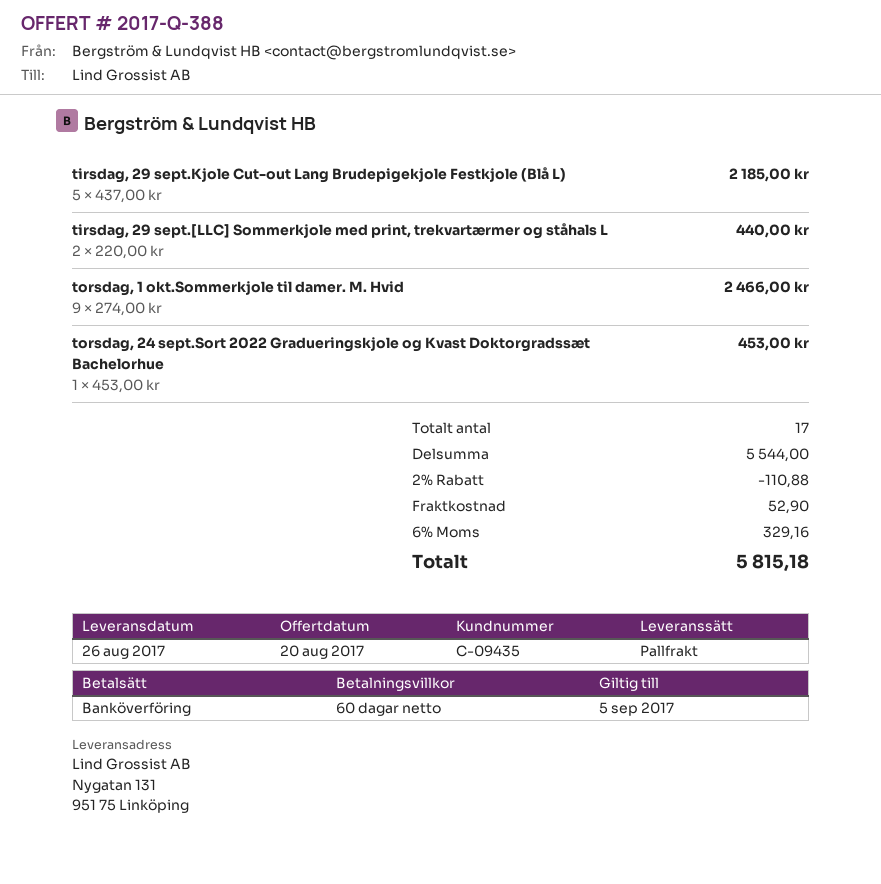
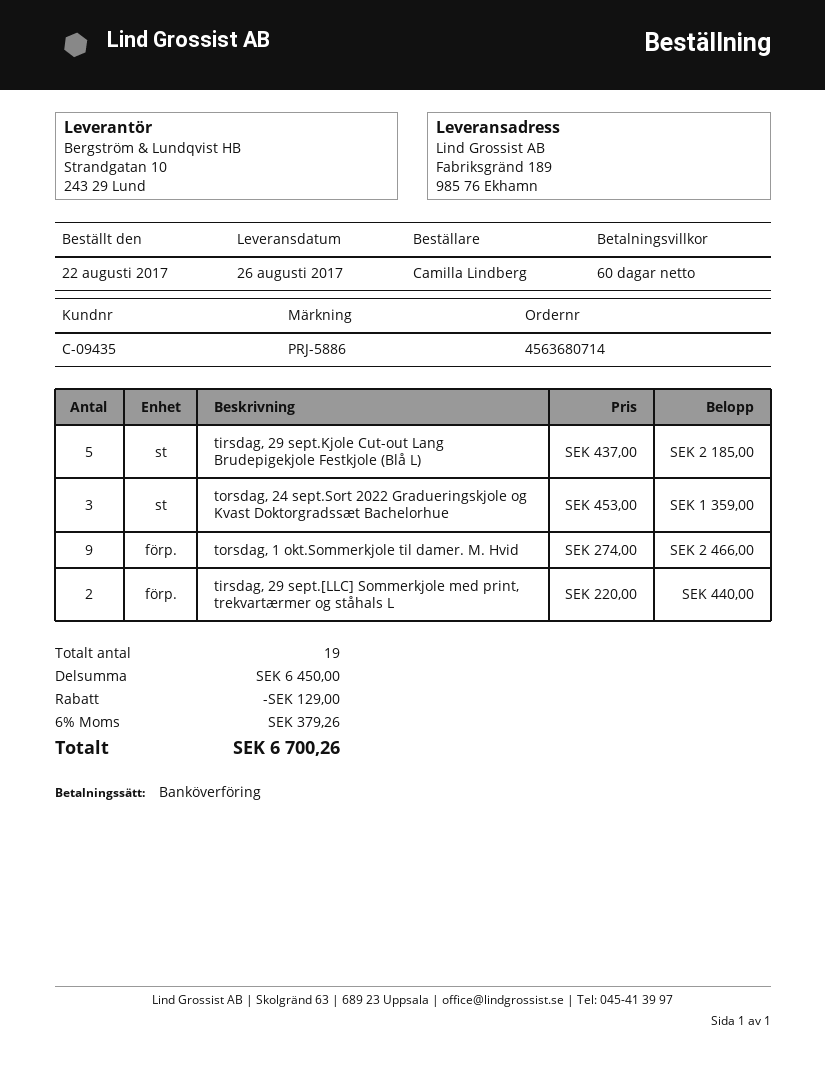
ship to: Nygatan 131, 951 75 Linköping -> Fabriksgränd 189, 985 76 Ekhamn
torsdag, 24 sept.Sort 2022 Gradueringskjole og Kvast Doktorgradssæt Bachelorhue: 1 x 453.00 = 453.00 -> 3 x 453.00 = 1359.00
total quantity: 17 -> 19
subtotal: 5544.00 -> 6450.00
discount: 110.88 -> 129.00
shipping: 52.90 -> none
tax: 6% = 329.16 -> 6% = 379.26
total: 5815.18 -> 6700.26

